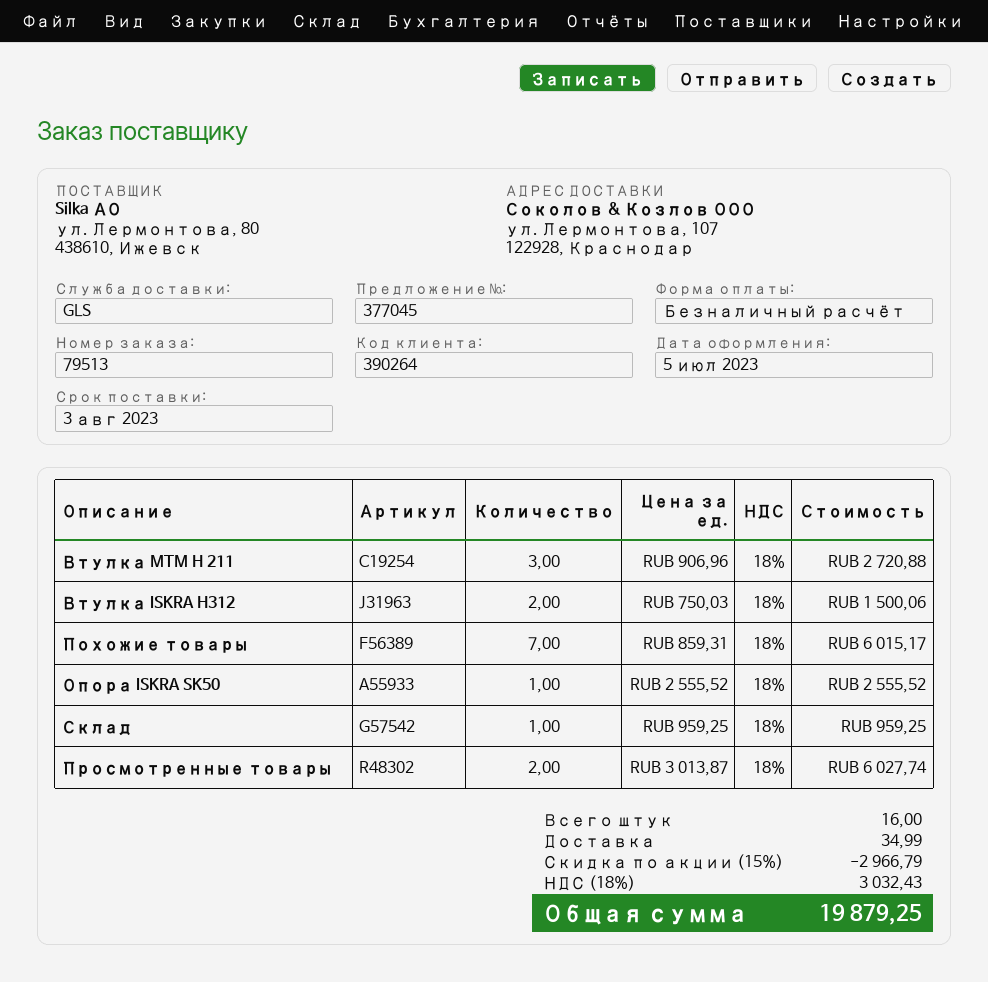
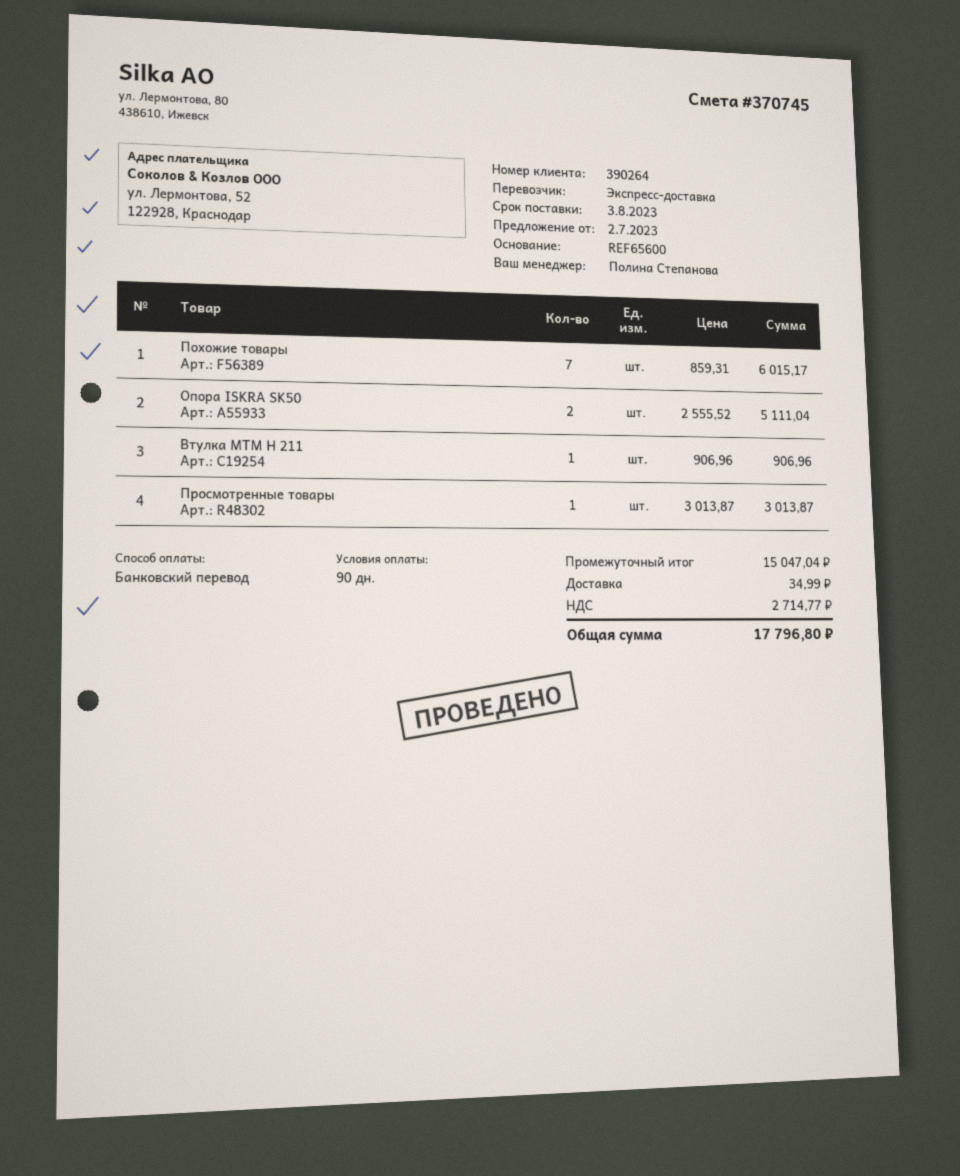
quote number: 377045 -> 370745
shipping method: GLS -> express
Втулка MTM H 211: 3 x 906.96 = 2720.88 -> 1 x 906.96 = 906.96
Втулка ISKRA H312: 2 x 750.03 = 1500.06 -> none
Опора ISKRA SK50: 1 x 2555.52 = 2555.52 -> 2 x 2555.52 = 5111.04
Склад: 1 x 959.25 = 959.25 -> none
Просмотренные товары: 2 x 3013.87 = 6027.74 -> 1 x 3013.87 = 3013.87
discount: 15% = 2966.79 -> none
tax: 3032.43 -> 2714.77
total: 19879.25 -> 17796.80

